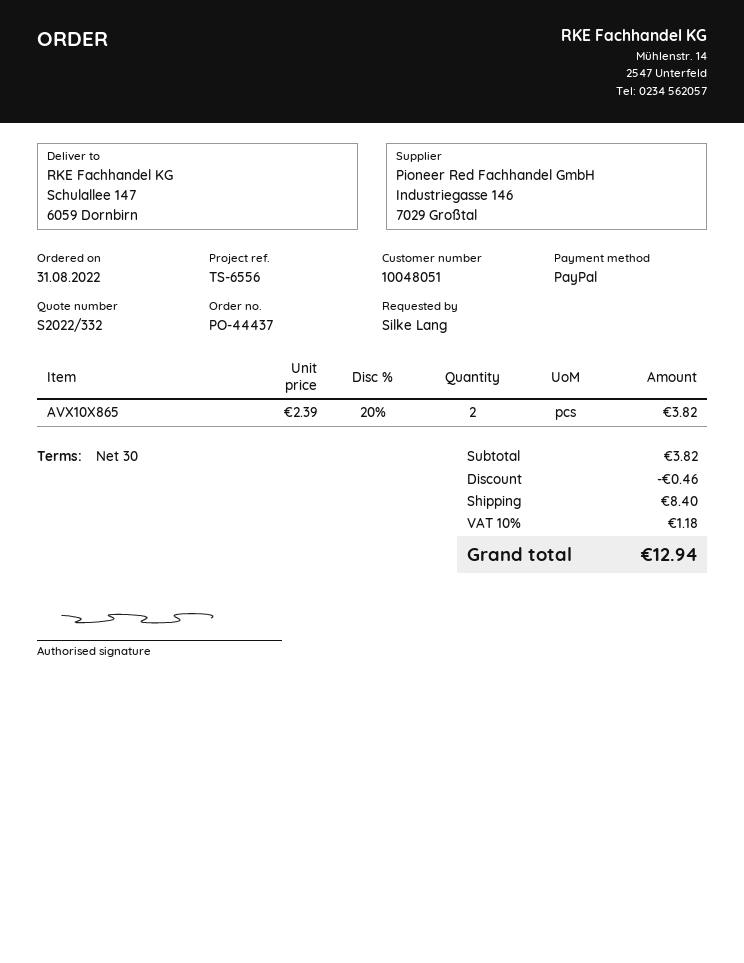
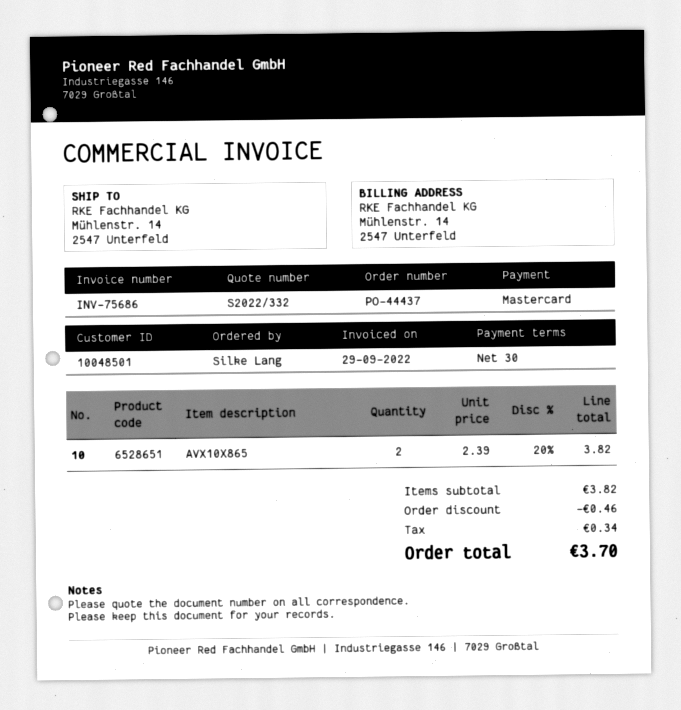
customer number: 10048051 -> 10048501
payment method: PayPal -> Mastercard
ship to: Schulallee 147, 6059 Dornbirn -> Mühlenstr. 14, 2547 Unterfeld
shipping: 8.40 -> none
tax: 1.18 -> 0.34
total: 12.94 -> 3.70

